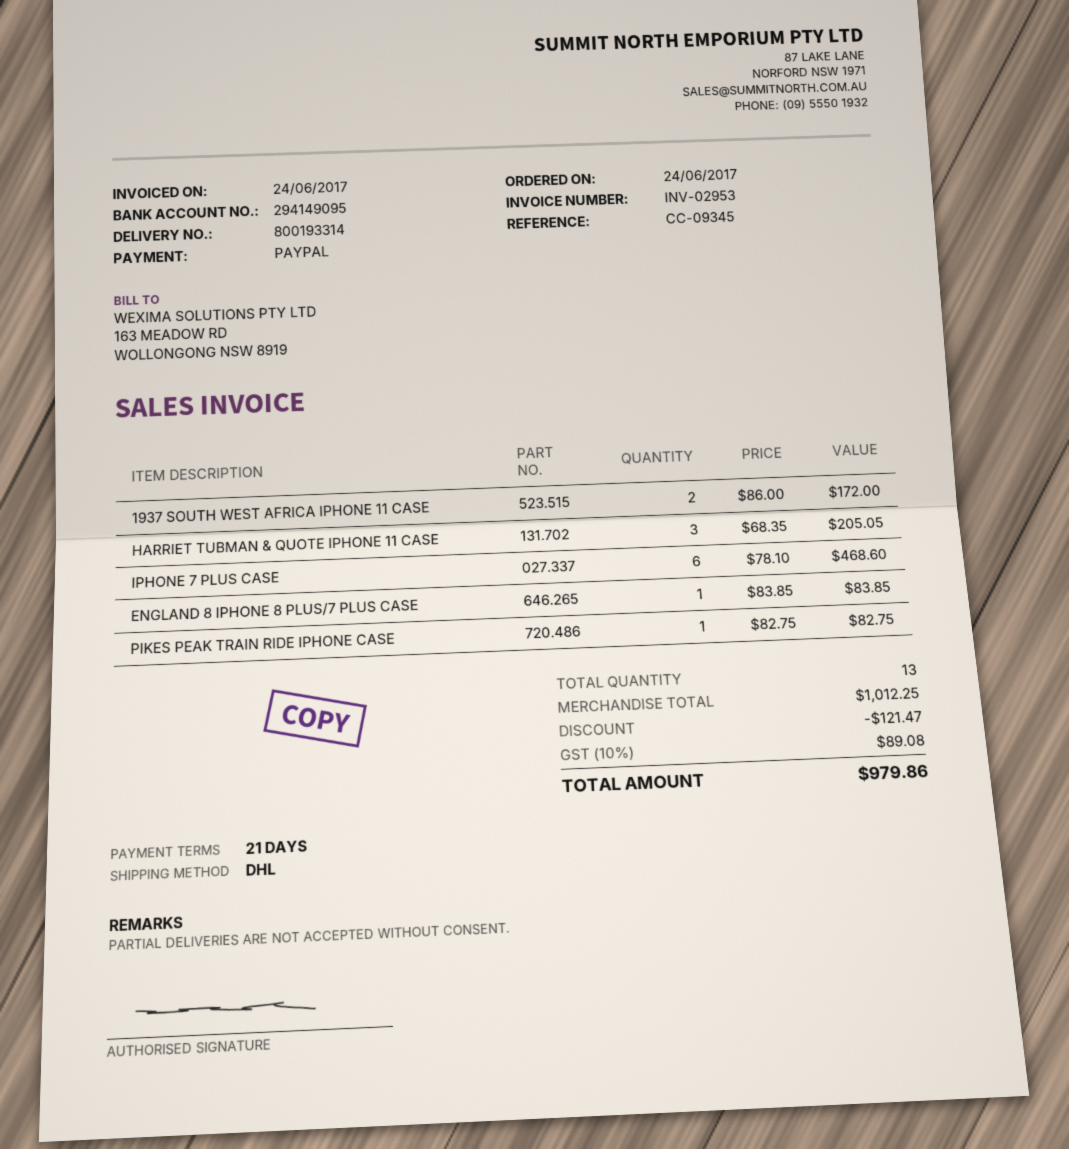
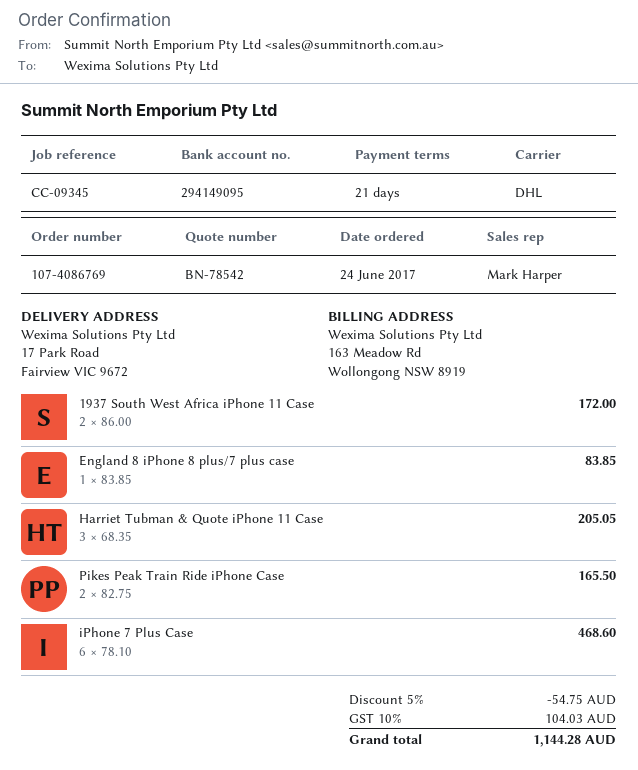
PIKES PEAK TRAIN RIDE IPHONE CASE: 1 x 82.75 = 82.75 -> 2 x 82.75 = 165.50
discount: 121.47 -> 54.75
tax: 10% = 89.08 -> 10% = 104.03
total: 979.86 -> 1144.28

